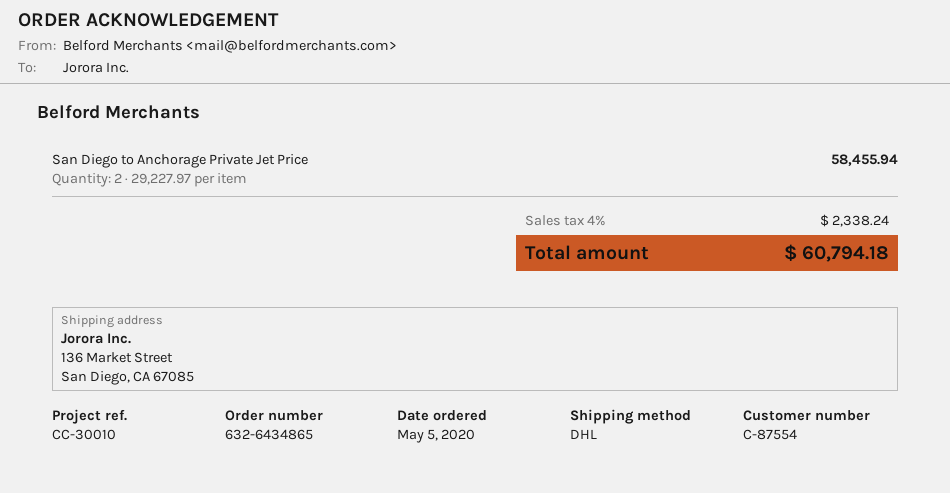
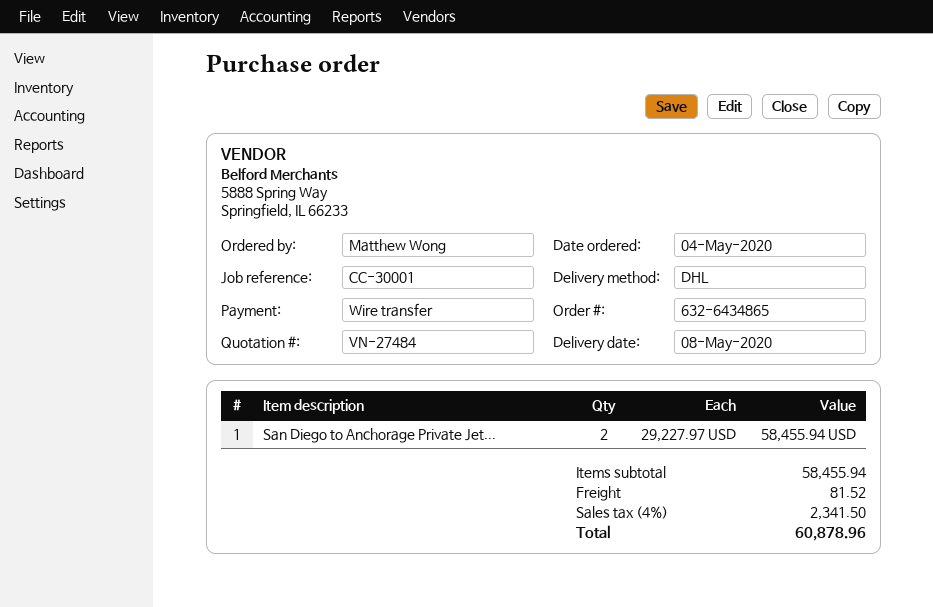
order date: 2020-05-05 -> 2020-05-04
reference: CC-30010 -> CC-30001
shipping: none -> 81.52
tax: 4% = 2338.24 -> 4% = 2341.50
total: 60794.18 -> 60878.96

